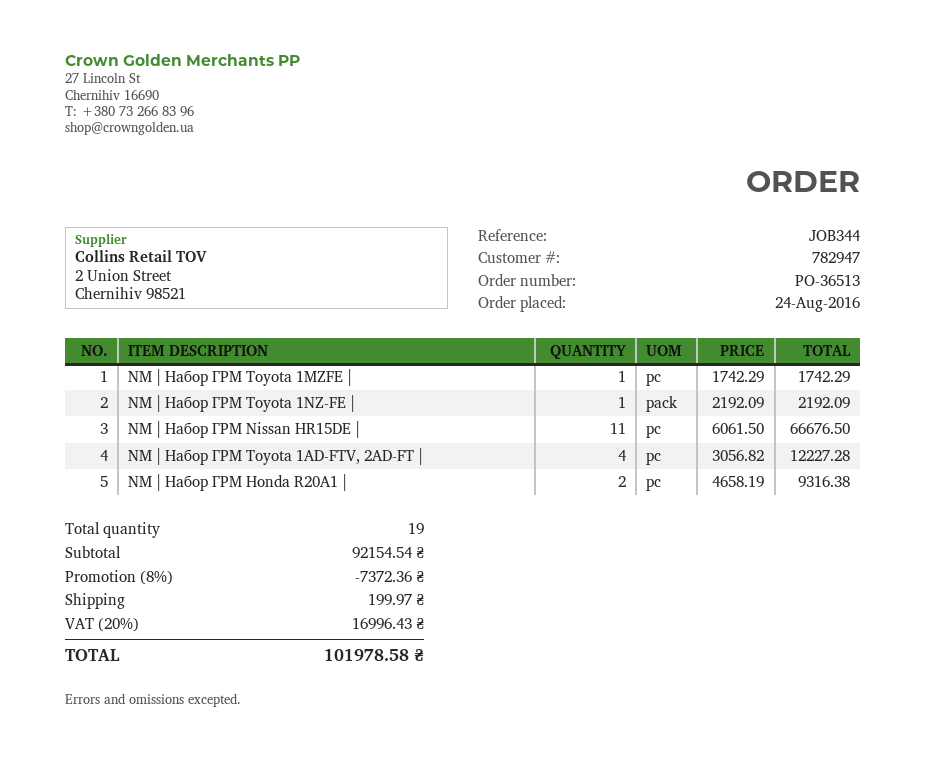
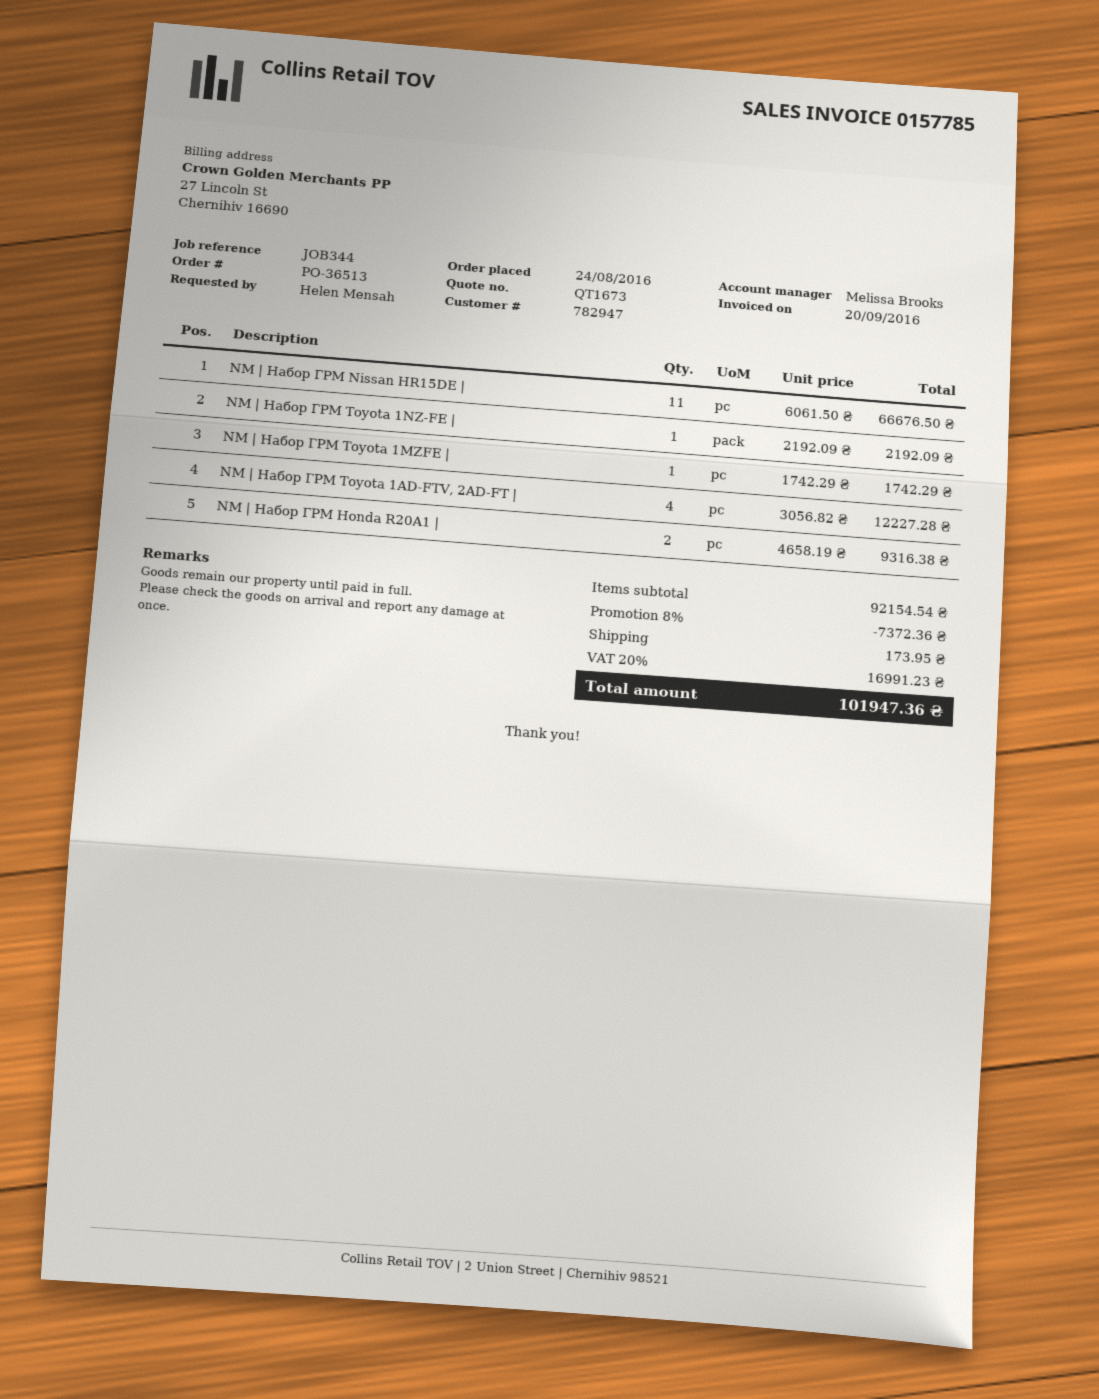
shipping: 199.97 -> 173.95
tax: 20% = 16996.43 -> 20% = 16991.23
total: 101978.58 -> 101947.36

